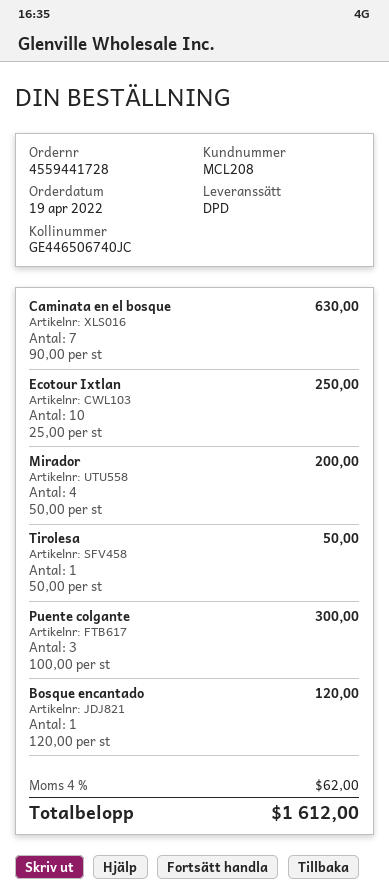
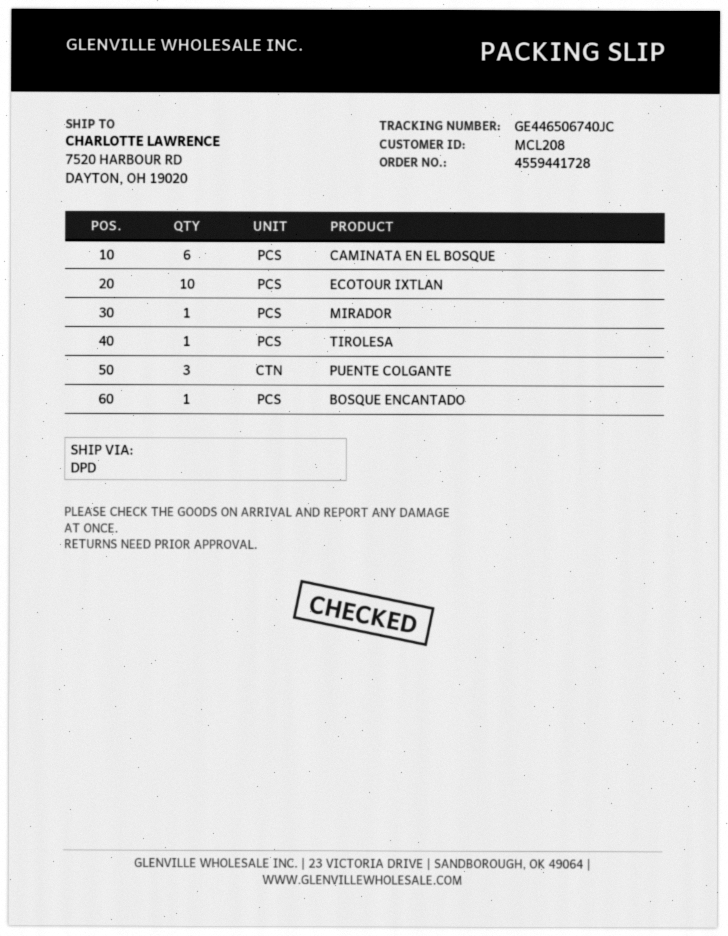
Caminata en el bosque: 7 -> 6
Mirador: 4 -> 1

